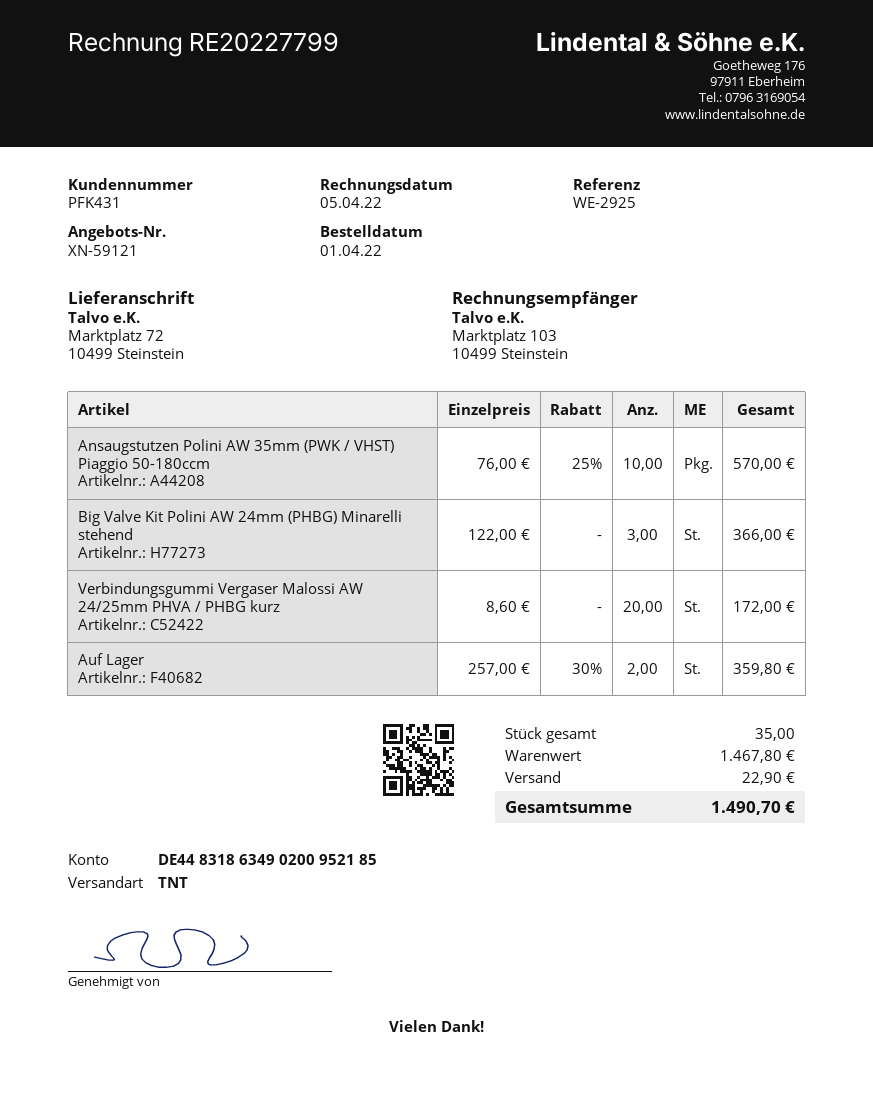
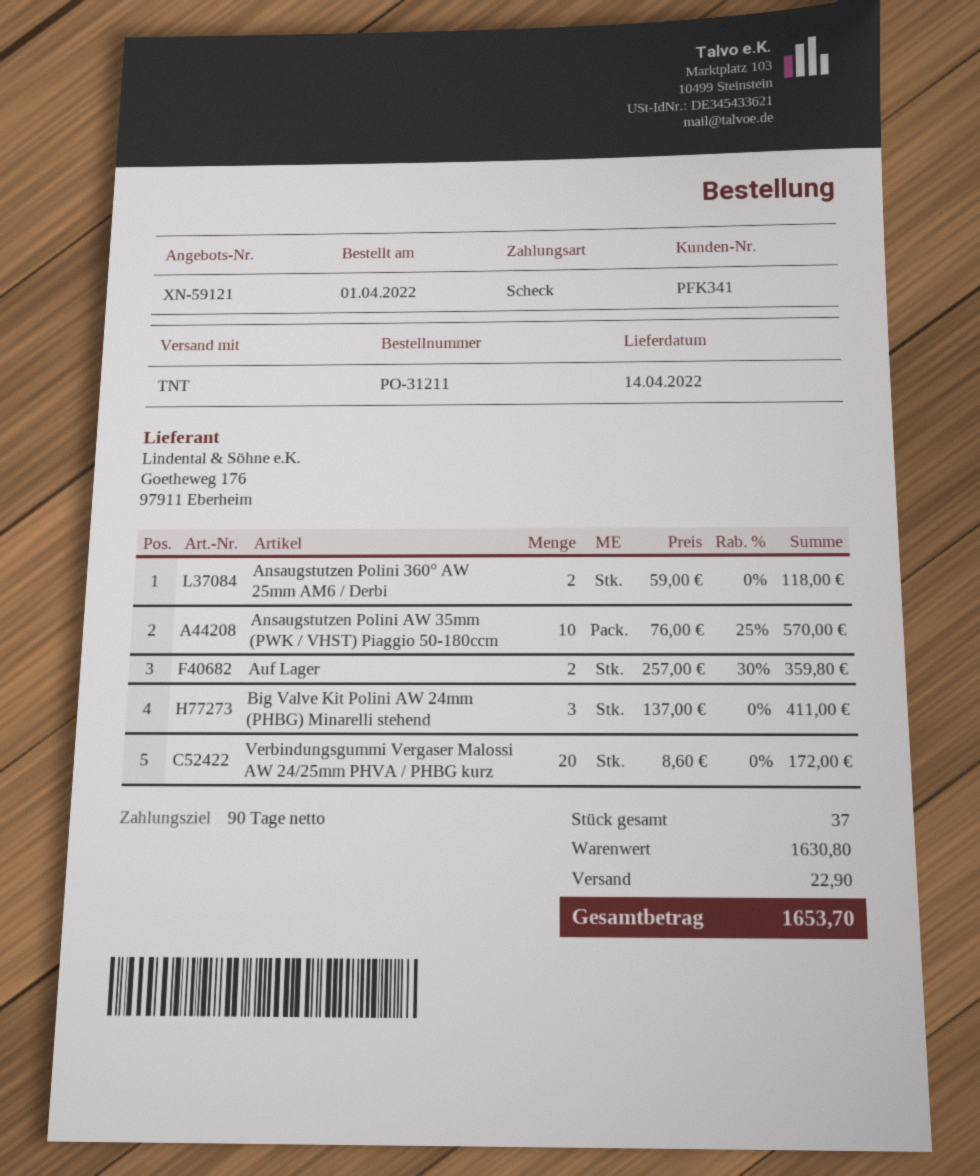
customer number: PFK431 -> PFK341
Big Valve Kit Polini AW 24mm (PHBG) Minarelli stehend: 3 x 122.00 = 366.00 -> 3 x 137.00 = 411.00
Ansaugstutzen Polini 360° AW 25mm AM6 / Derbi: none -> 2 x 59.00 = 118.00
total quantity: 35 -> 37
subtotal: 1467.80 -> 1630.80
total: 1490.70 -> 1653.70

